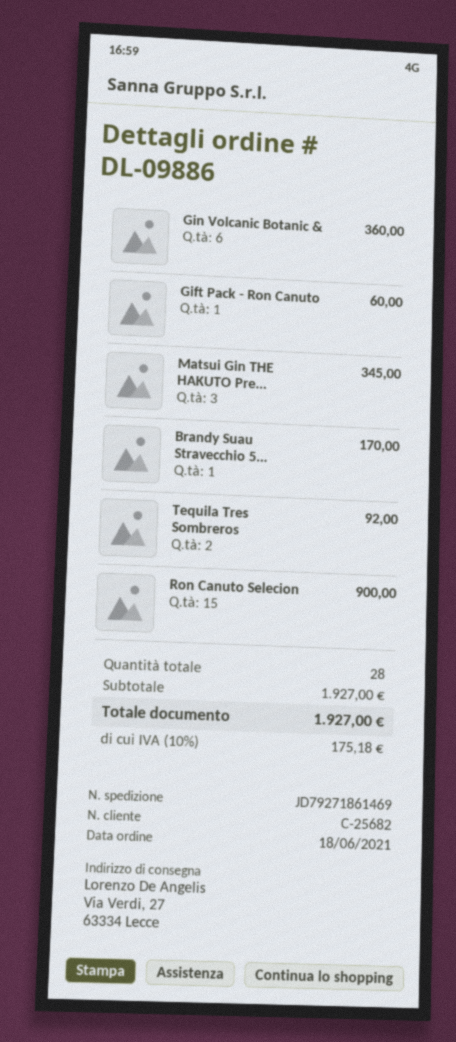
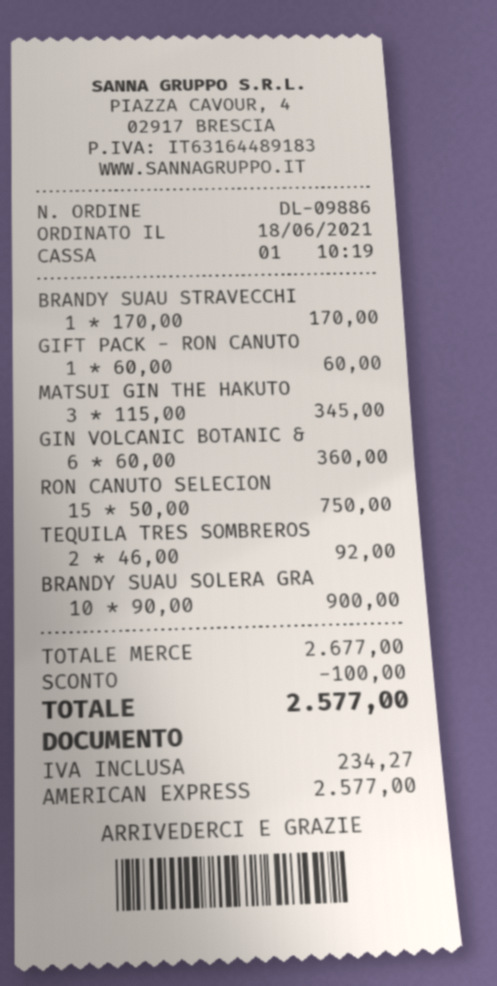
Ron Canuto Selecion: 15 for 900.00 -> 15 for 750.00
BRANDY SUAU SOLERA GRA: none -> 10 for 900.00
subtotal: 1927.00 -> 2677.00
discount: none -> 100.00
tax: 175.18 -> 234.27
total: 1927.00 -> 2577.00

